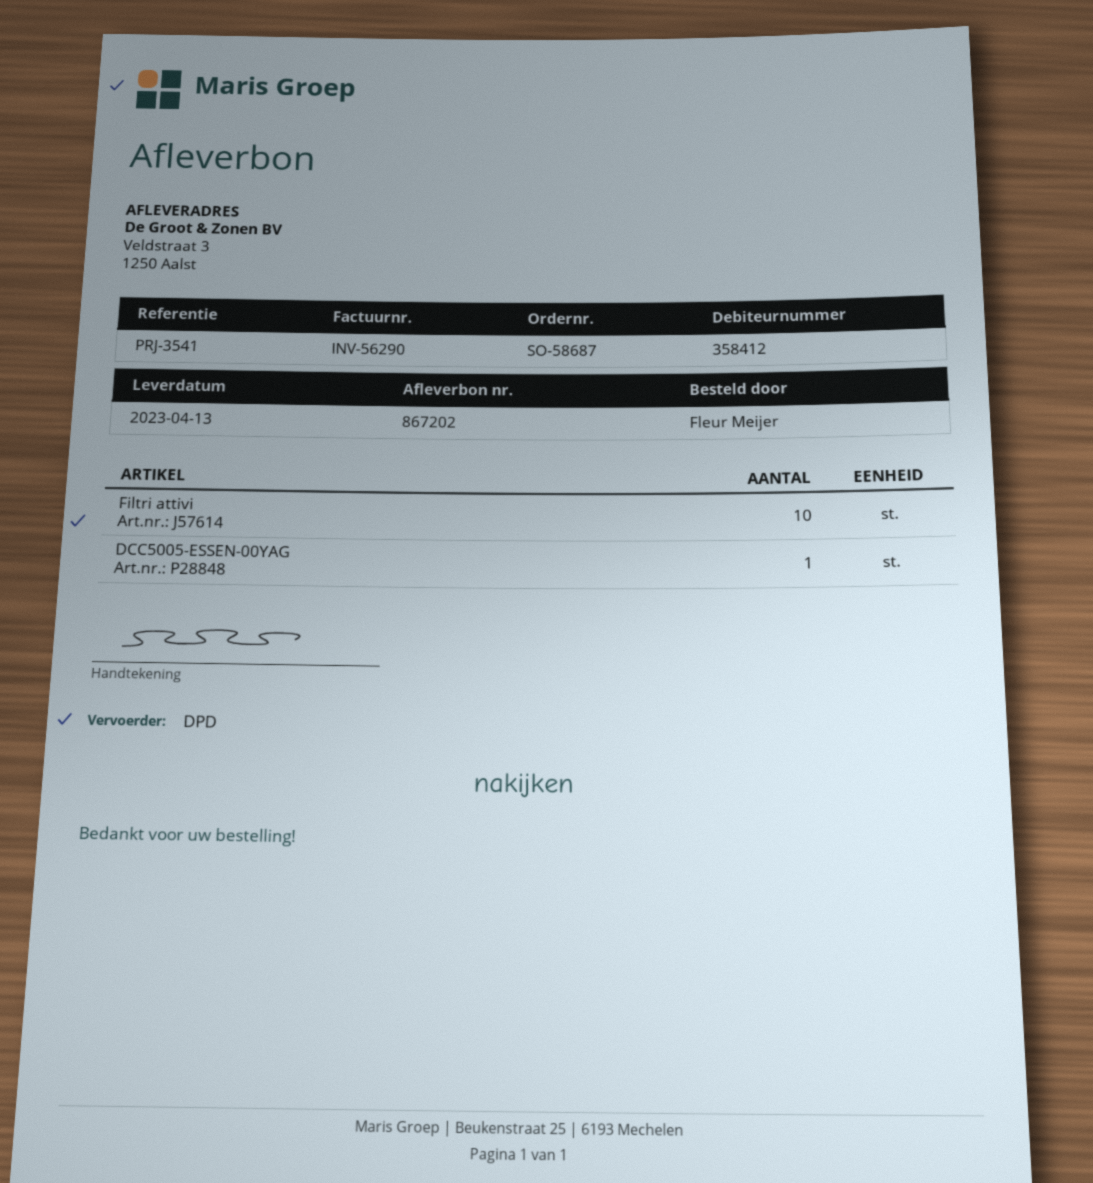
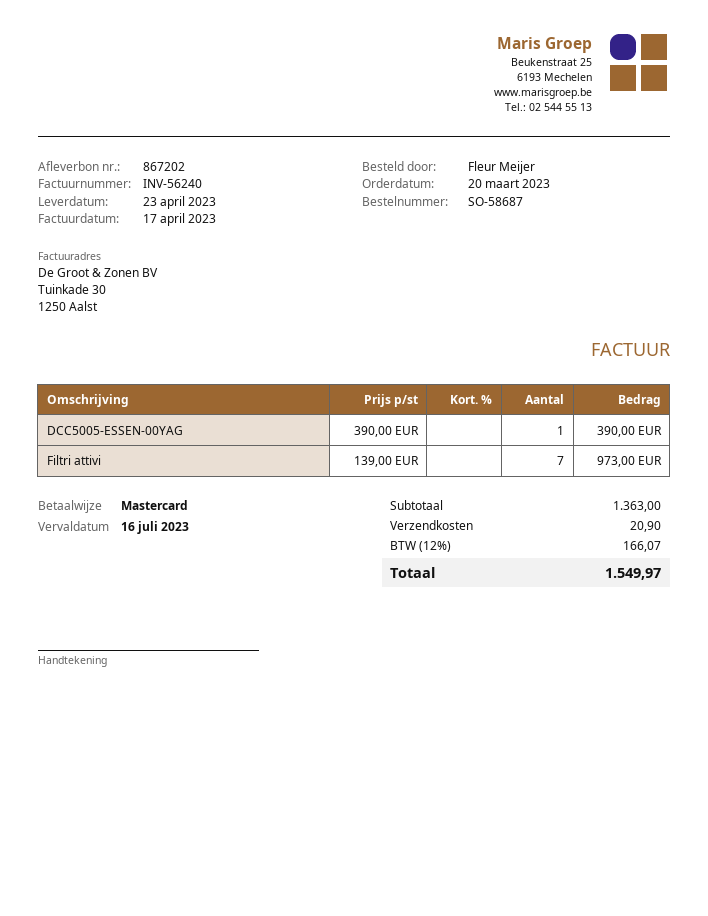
delivery date: 2023-04-13 -> 2023-04-23
invoice number: INV-56290 -> INV-56240
Filtri attivi: 10 -> 7

